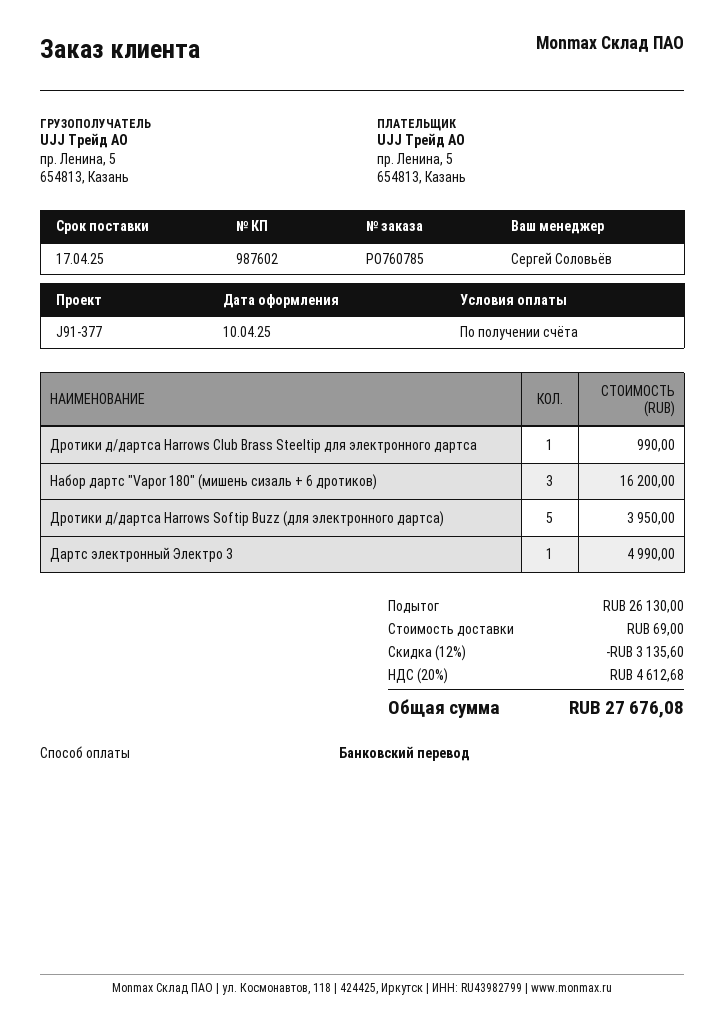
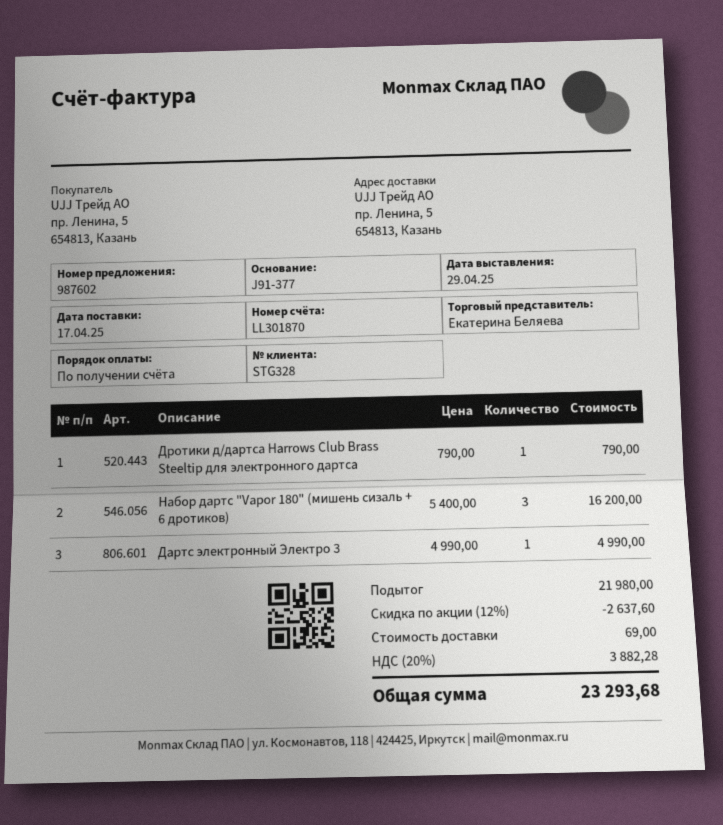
sales rep: Сергей Соловьёв -> Екатерина Беляева
Дротики д/дартса Harrows Club Brass Steeltip для электронного дартса: 1 for 990.00 -> 1 for 790.00
Дротики д/дартса Harrows Softip Buzz (для электронного дартса): 5 for 3950.00 -> none
subtotal: 26130.00 -> 21980.00
discount: 12% = 3135.60 -> 12% = 2637.60
tax: 20% = 4612.68 -> 20% = 3882.28
total: 27676.08 -> 23293.68

